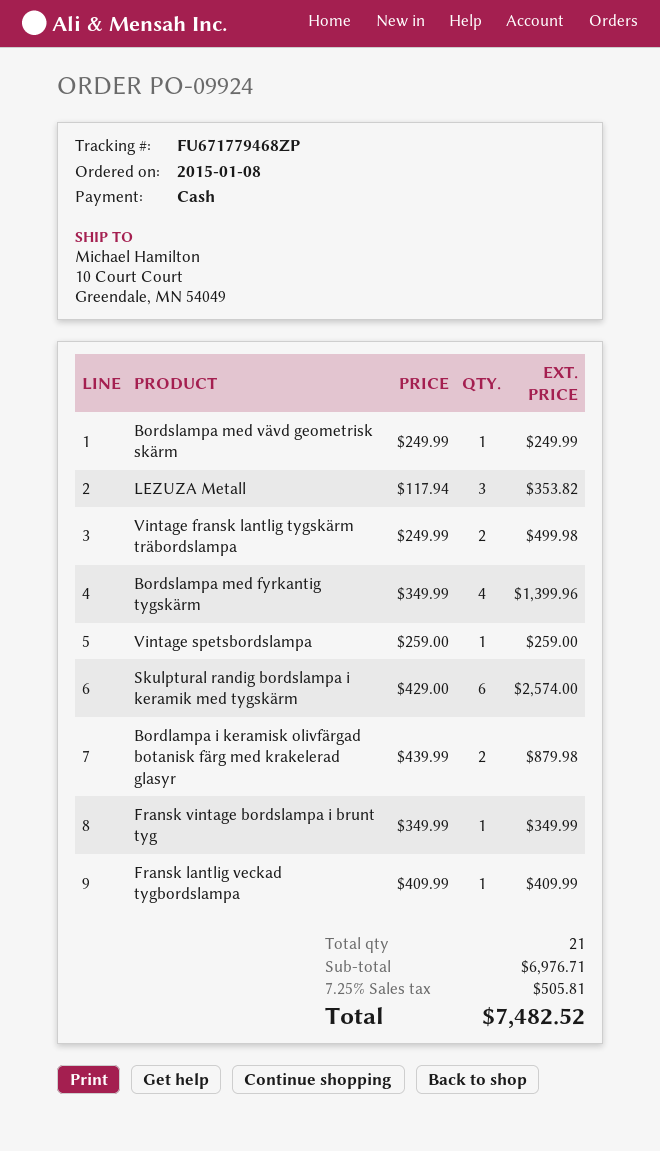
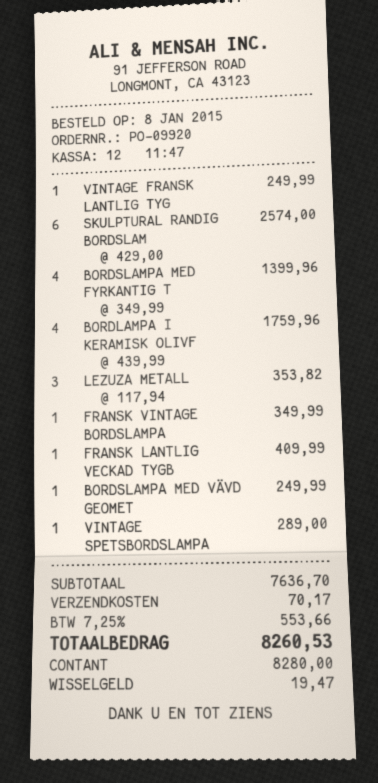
order number: PO-09924 -> PO-09920
Vintage fransk lantlig tygskärm träbordslampa: 2 x 249.99 = 499.98 -> 1 x 249.99 = 249.99
Vintage spetsbordslampa: 1 x 259.00 = 259.00 -> 1 x 289.00 = 289.00
Bordlampa i keramisk olivfärgad botanisk färg med krakelerad glasyr: 2 x 439.99 = 879.98 -> 4 x 439.99 = 1759.96
subtotal: 6976.71 -> 7636.70
shipping: none -> 70.17
tax: 7.25% = 505.81 -> 7.25% = 553.66
total: 7482.52 -> 8260.53

